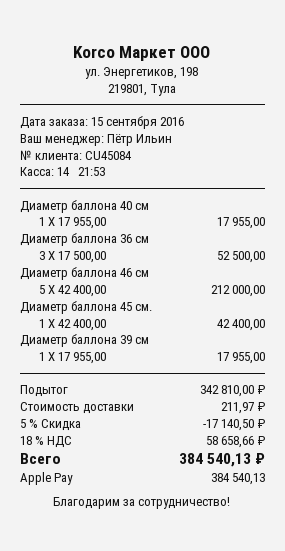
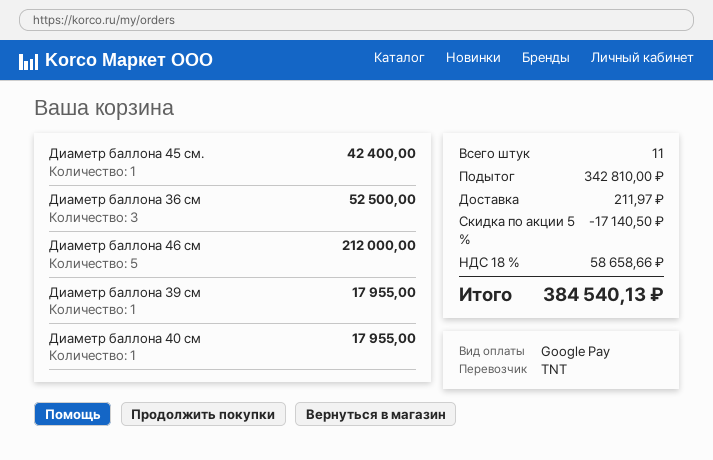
payment method: Apple Pay -> Google Pay

